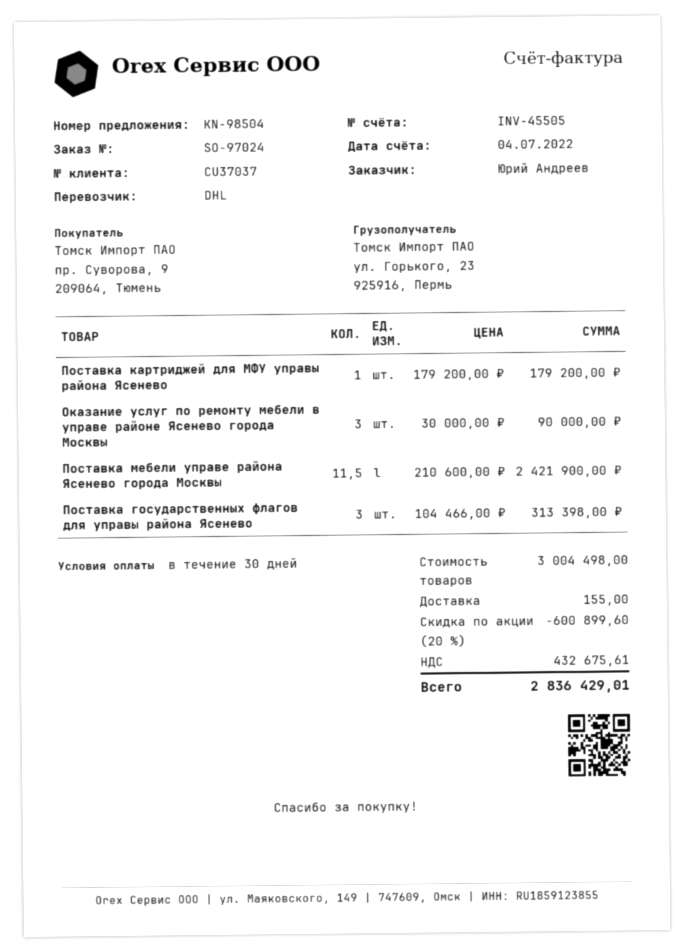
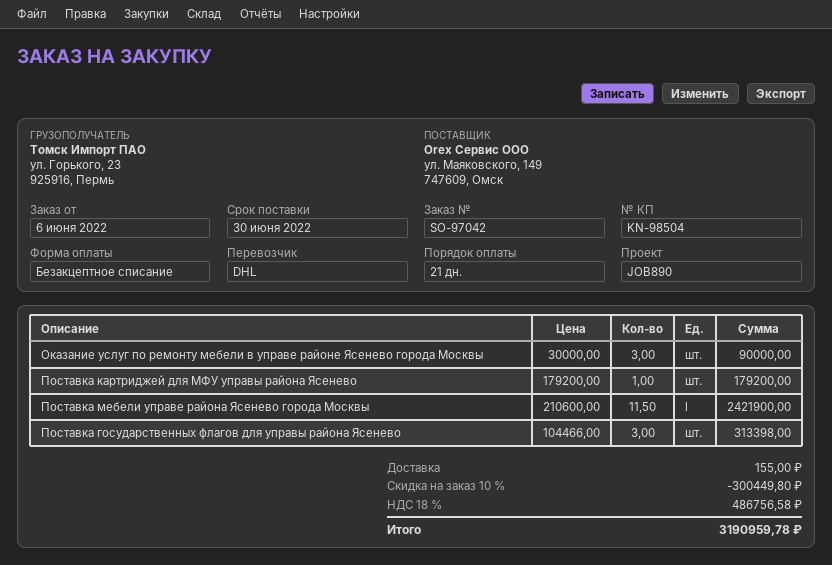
order number: SO-97024 -> SO-97042
payment terms: 30 days -> 21 days
discount: 20% = 600899.60 -> 10% = 300449.80
tax: 432675.61 -> 486756.58
total: 2836429.01 -> 3190959.78

